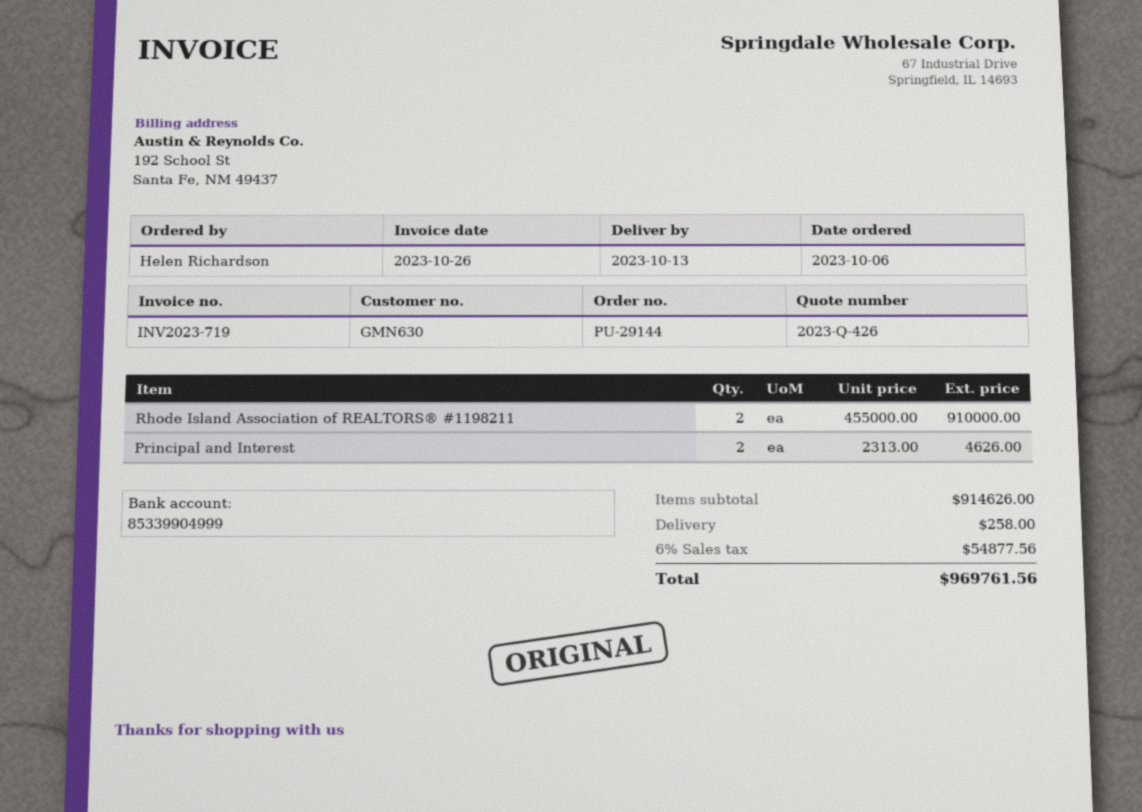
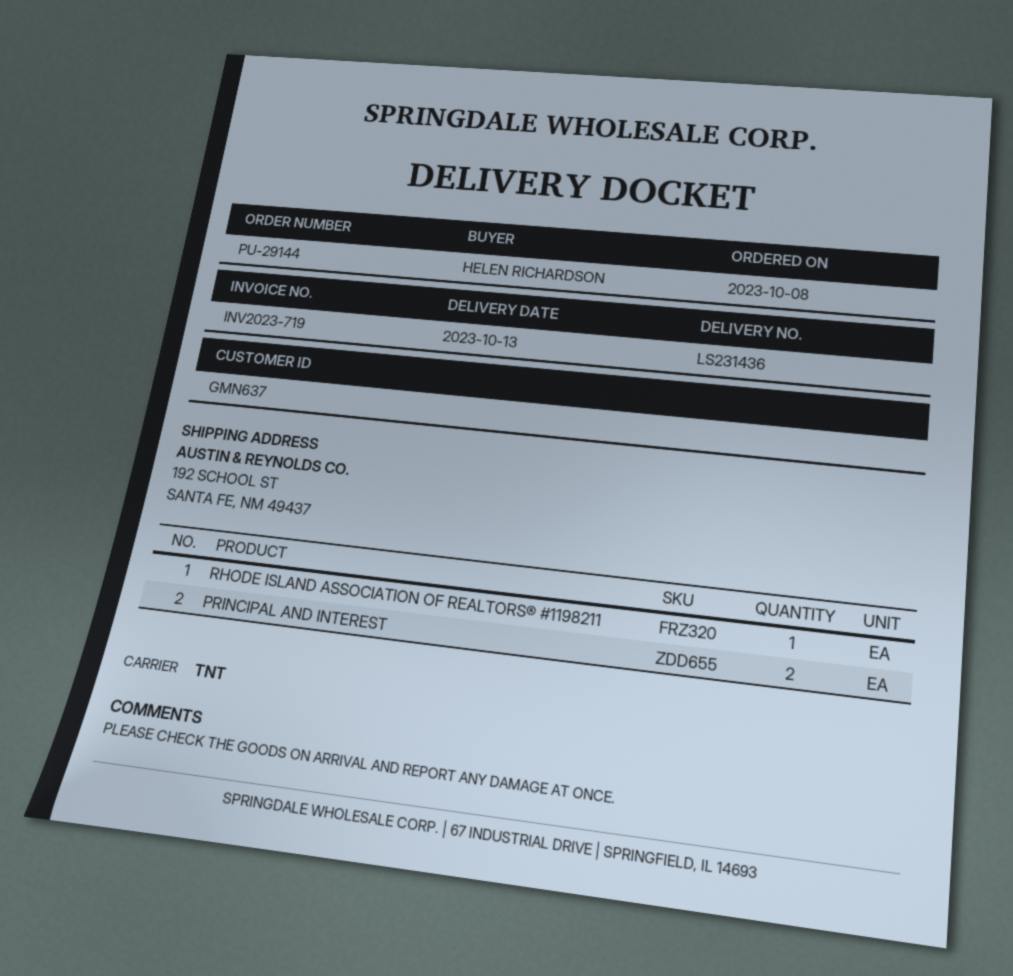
order date: 2023-10-06 -> 2023-10-08
customer number: GMN630 -> GMN637
Rhode Island Association of REALTORS® #1198211: 2 -> 1

